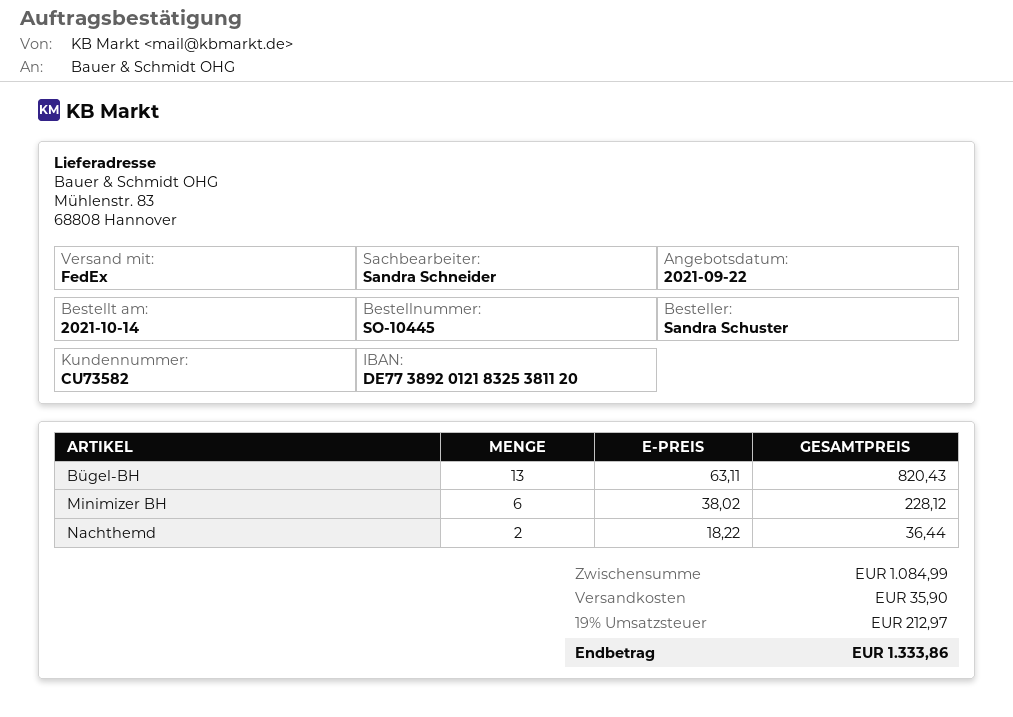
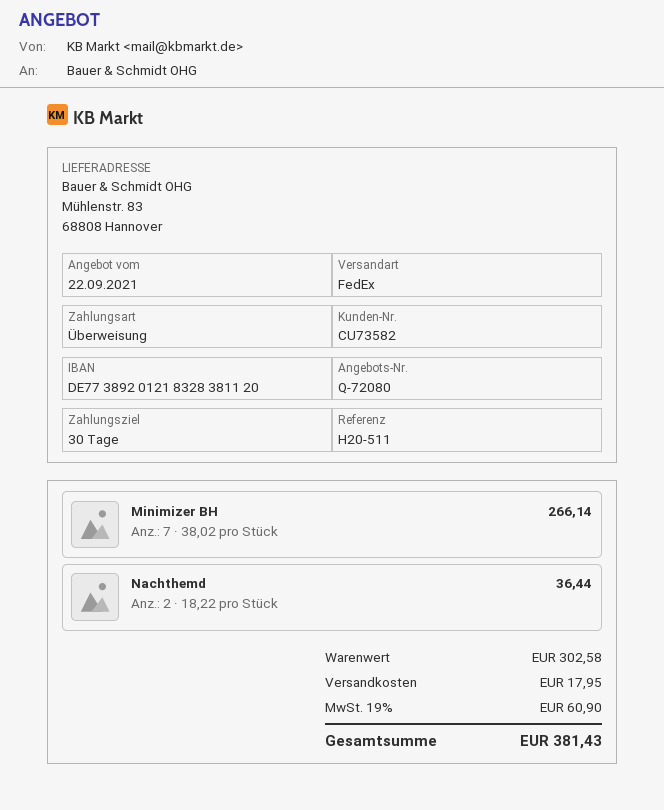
bank account: DE77389201218325381120 -> DE77389201218328381120
Bügel-BH: 13 x 63.11 = 820.43 -> none
Minimizer BH: 6 x 38.02 = 228.12 -> 7 x 38.02 = 266.14
subtotal: 1084.99 -> 302.58
shipping: 35.90 -> 17.95
tax: 19% = 212.97 -> 19% = 60.90
total: 1333.86 -> 381.43

